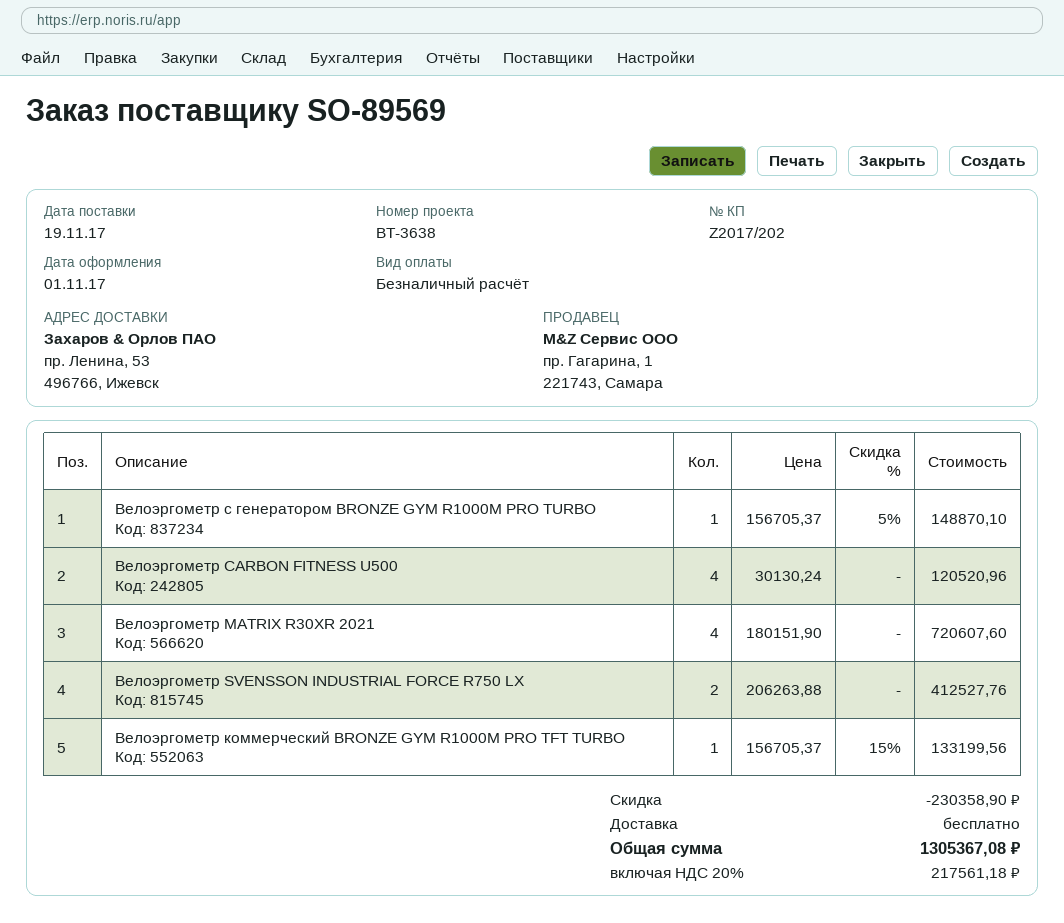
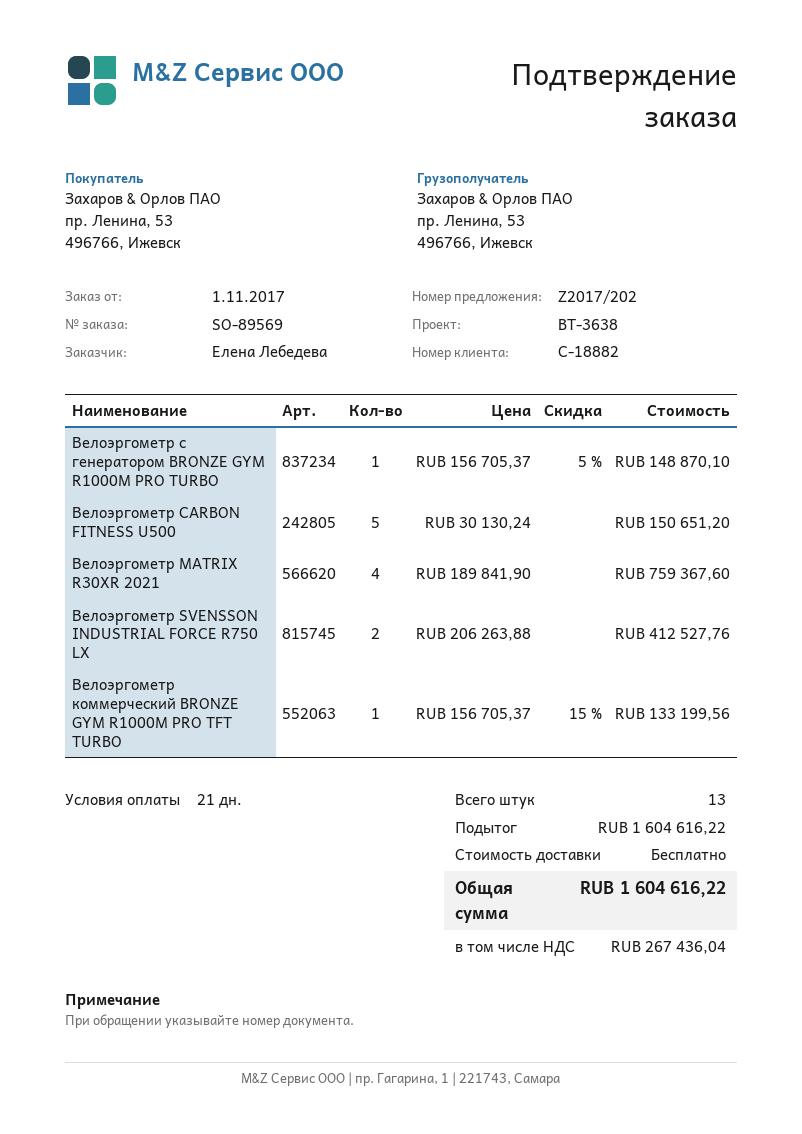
Велоэргометр CARBON FITNESS U500: 4 x 30130.24 = 120520.96 -> 5 x 30130.24 = 150651.20
Велоэргометр MATRIX R30XR 2021: 4 x 180151.90 = 720607.60 -> 4 x 189841.90 = 759367.60
discount: 230358.90 -> none
tax: 217561.18 -> 267436.04
total: 1305367.08 -> 1604616.22

